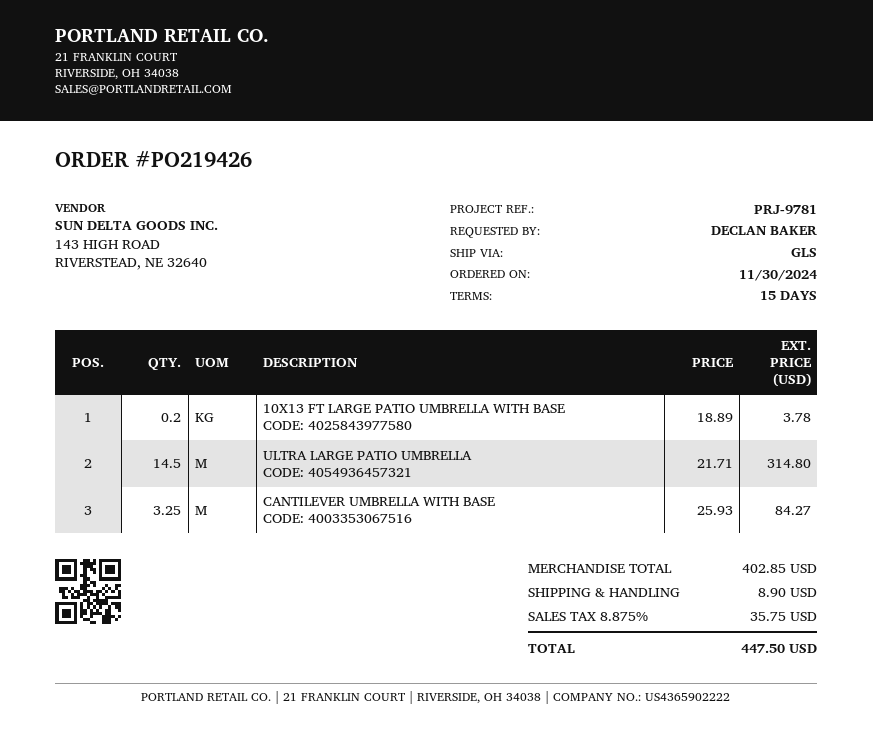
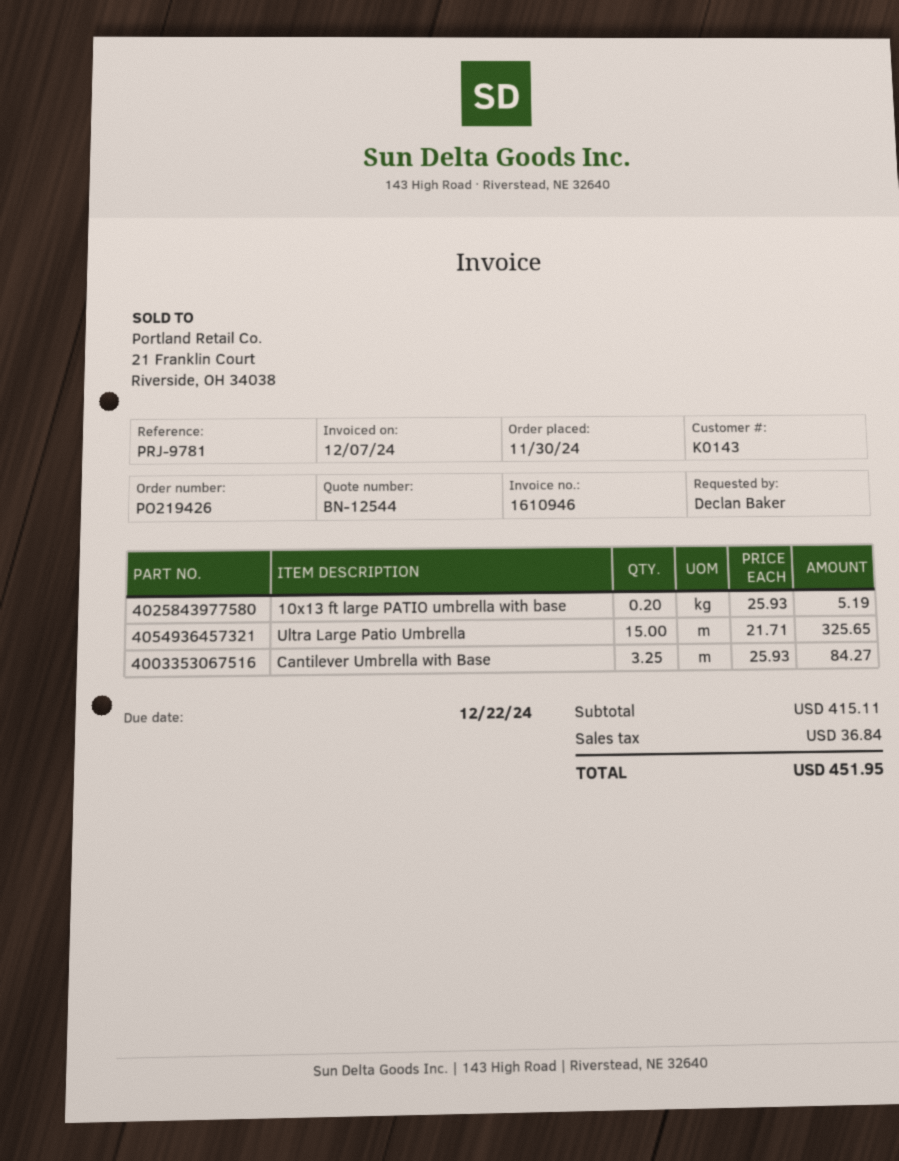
10X13 FT LARGE PATIO UMBRELLA WITH BASE: 0.2 x 18.89 = 3.78 -> 0.2 x 25.93 = 5.19
ULTRA LARGE PATIO UMBRELLA: 14.5 x 21.71 = 314.80 -> 15 x 21.71 = 325.65
subtotal: 402.85 -> 415.11
shipping: 8.90 -> none
tax: 35.75 -> 36.84
total: 447.50 -> 451.95

